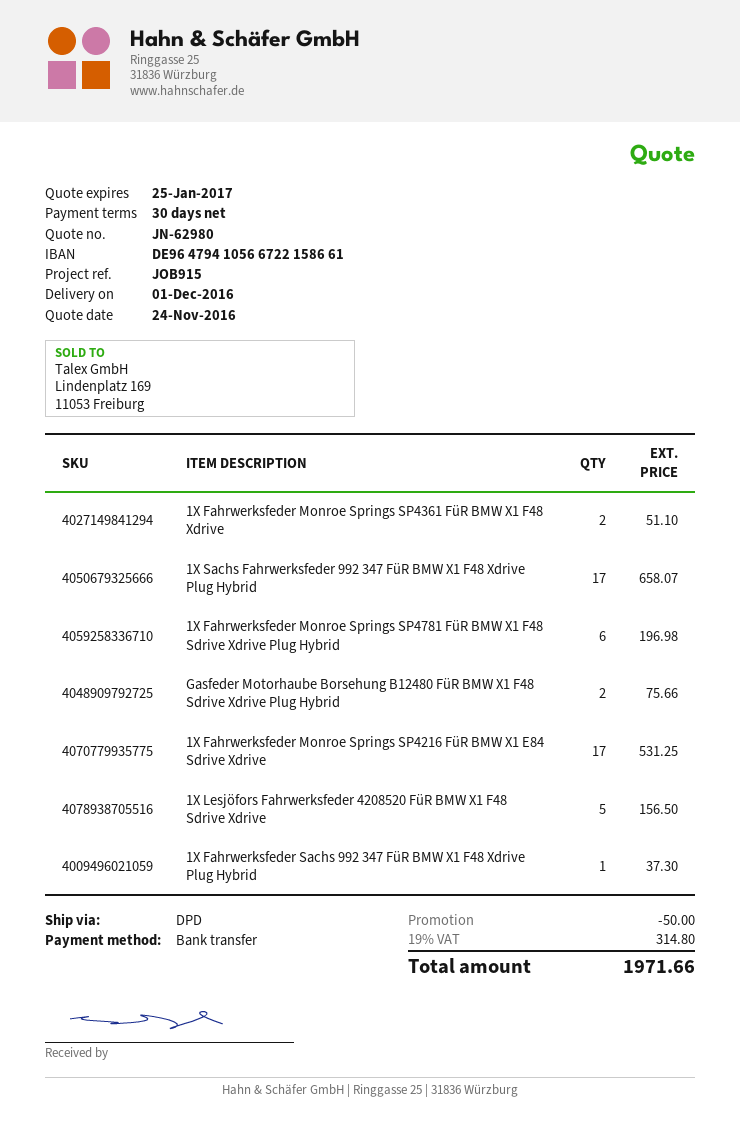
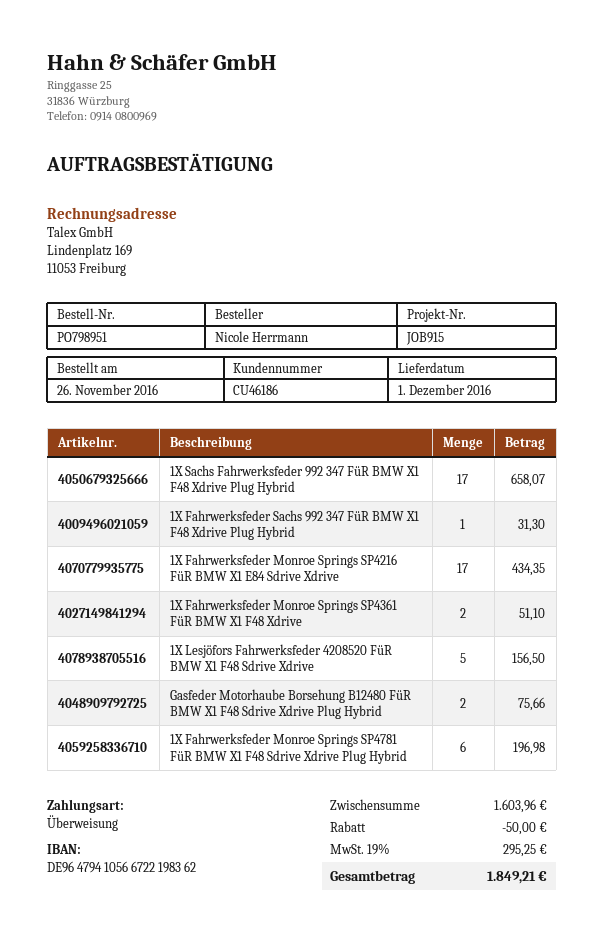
bank account: DE96479410566722158661 -> DE96479410566722198362
1X Fahrwerksfeder Monroe Springs SP4216 FüR BMW X1 E84 Sdrive Xdrive: 17 for 531.25 -> 17 for 434.35
1X Fahrwerksfeder Sachs 992 347 FüR BMW X1 F48 Xdrive Plug Hybrid: 1 for 37.30 -> 1 for 31.30
tax: 19% = 314.80 -> 19% = 295.25
total: 1971.66 -> 1849.21

